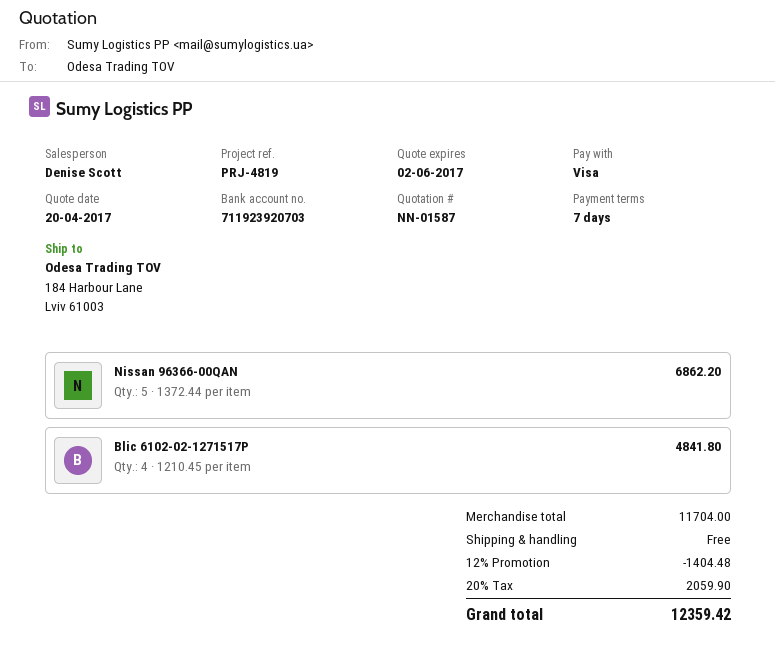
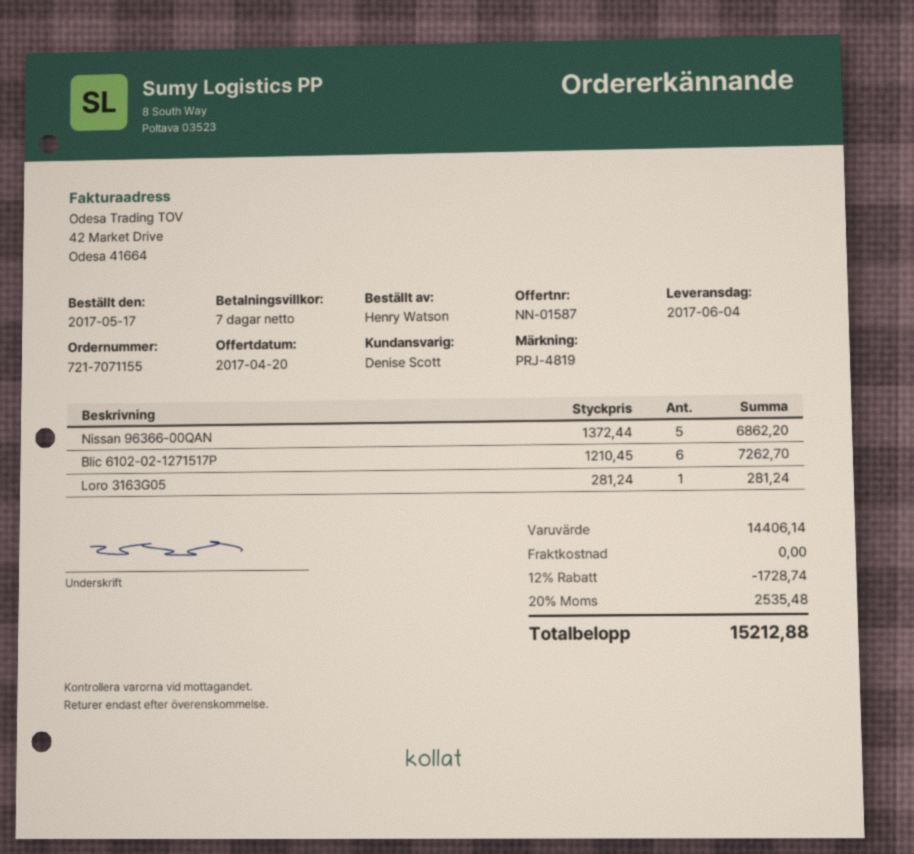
Blic 6102-02-1271517P: 4 x 1210.45 = 4841.80 -> 6 x 1210.45 = 7262.70
Loro 3163G05: none -> 1 x 281.24 = 281.24
subtotal: 11704.00 -> 14406.14
discount: 12% = 1404.48 -> 12% = 1728.74
tax: 20% = 2059.90 -> 20% = 2535.48
total: 12359.42 -> 15212.88

